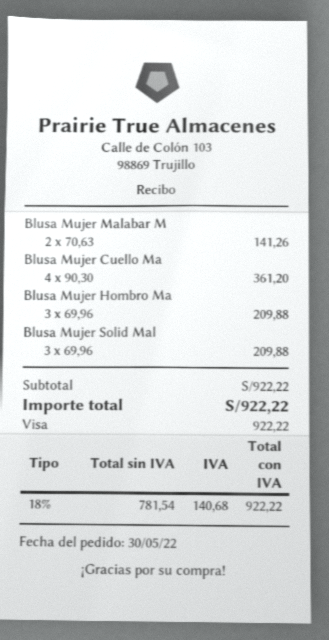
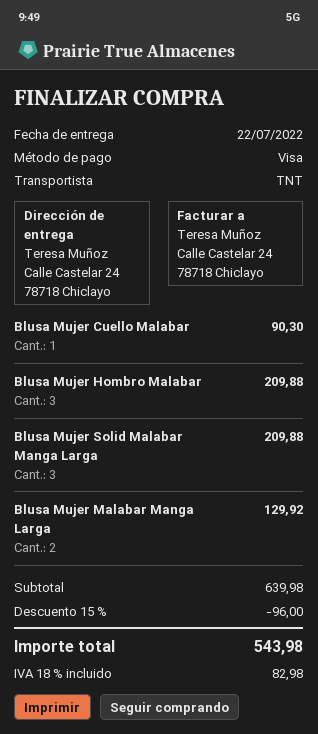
Blusa Mujer Malabar M: 2 for 141.26 -> 2 for 129.92
Blusa Mujer Cuello Ma: 4 for 361.20 -> 1 for 90.30
subtotal: 922.22 -> 639.98
discount: none -> 15% = 96.00
tax: 18% = 140.68 -> 18% = 82.98
total: 922.22 -> 543.98

